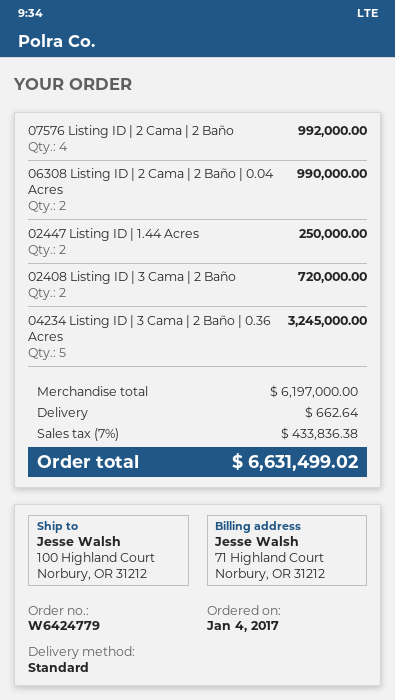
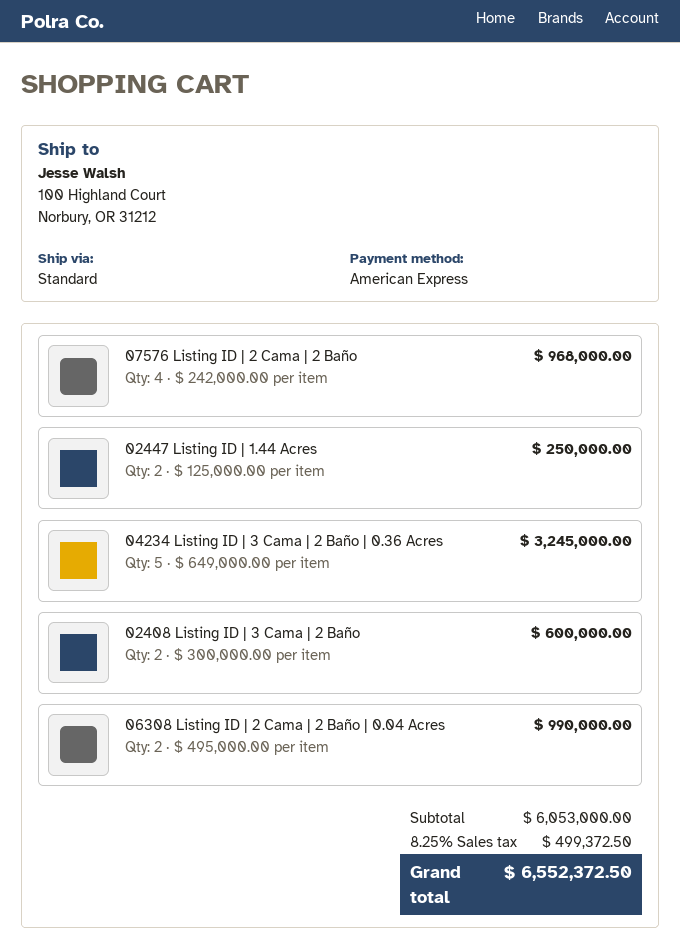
07576 Listing ID | 2 Cama | 2 Baño: 4 for 992000.00 -> 4 for 968000.00
02408 Listing ID | 3 Cama | 2 Baño: 2 for 720000.00 -> 2 for 600000.00
subtotal: 6197000.00 -> 6053000.00
shipping: 662.64 -> none
tax: 7% = 433836.38 -> 8.25% = 499372.50
total: 6631499.02 -> 6552372.50

